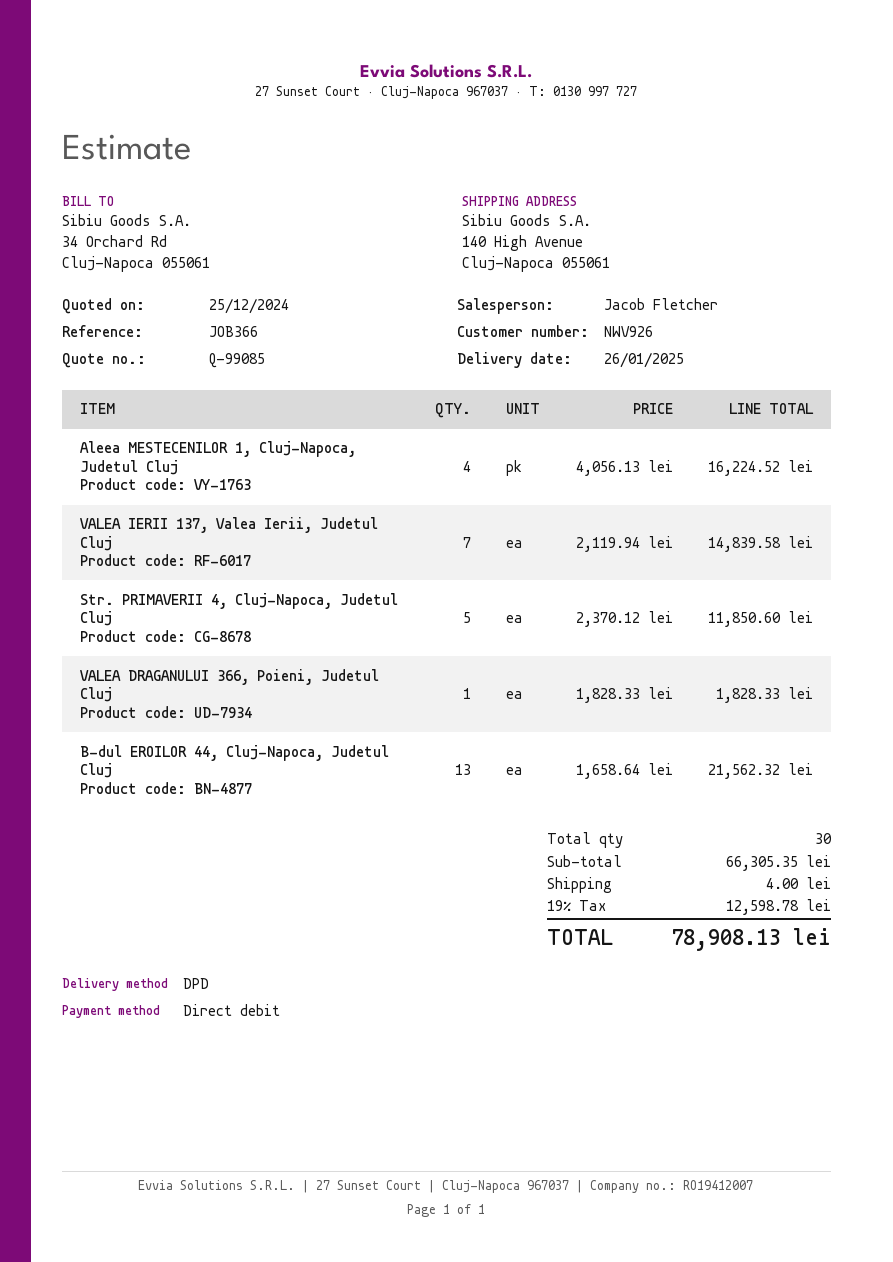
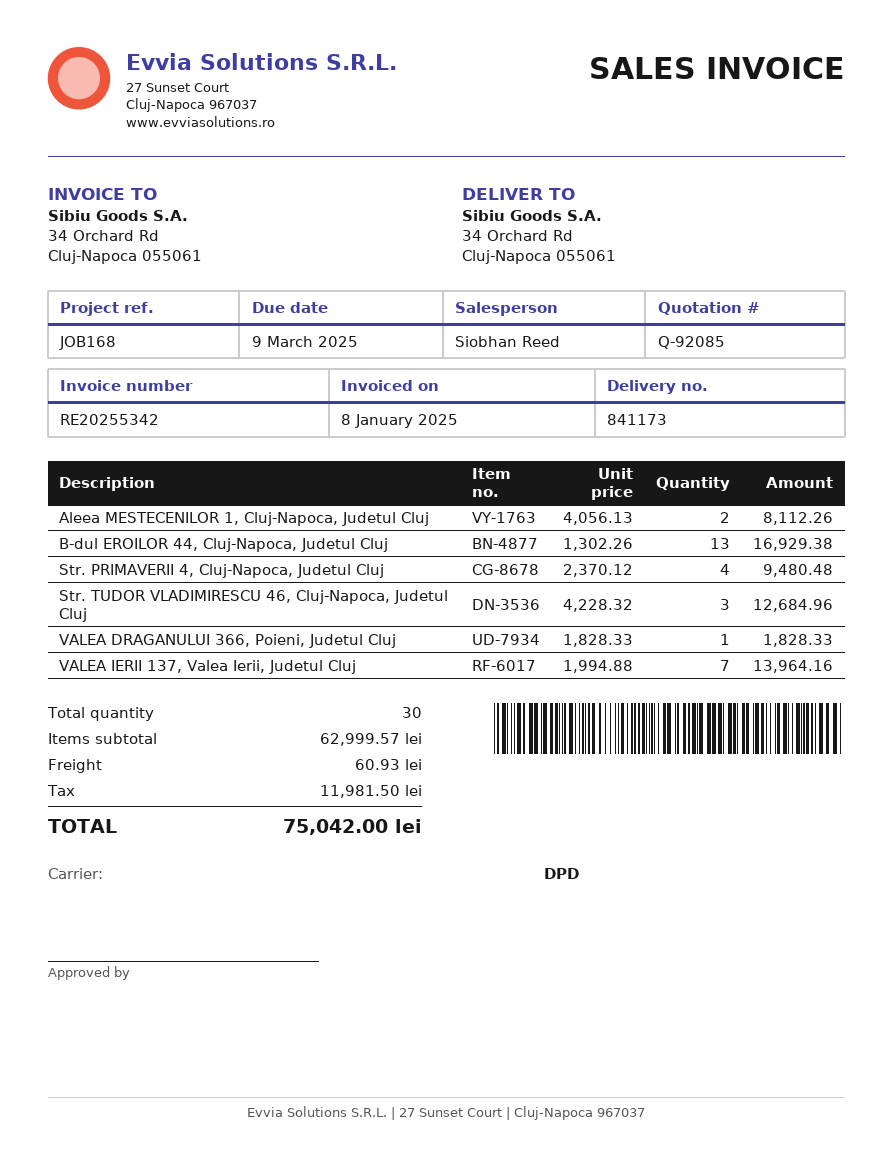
quote number: Q-99085 -> Q-92085
reference: JOB366 -> JOB168
sales rep: Jacob Fletcher -> Siobhan Reed
ship to: 140 High Avenue, Cluj-Napoca 055061 -> 34 Orchard Rd, Cluj-Napoca 055061
Aleea MESTECENILOR 1, Cluj-Napoca, Judetul Cluj: 4 x 4056.13 = 16224.52 -> 2 x 4056.13 = 8112.26
VALEA IERII 137, Valea Ierii, Judetul Cluj: 7 x 2119.94 = 14839.58 -> 7 x 1994.88 = 13964.16
Str. PRIMAVERII 4, Cluj-Napoca, Judetul Cluj: 5 x 2370.12 = 11850.60 -> 4 x 2370.12 = 9480.48
B-dul EROILOR 44, Cluj-Napoca, Judetul Cluj: 13 x 1658.64 = 21562.32 -> 13 x 1302.26 = 16929.38
Str. TUDOR VLADIMIRESCU 46, Cluj-Napoca, Judetul Cluj: none -> 3 x 4228.32 = 12684.96
subtotal: 66305.35 -> 62999.57
shipping: 4.00 -> 60.93
tax: 12598.78 -> 11981.50
total: 78908.13 -> 75042.00

